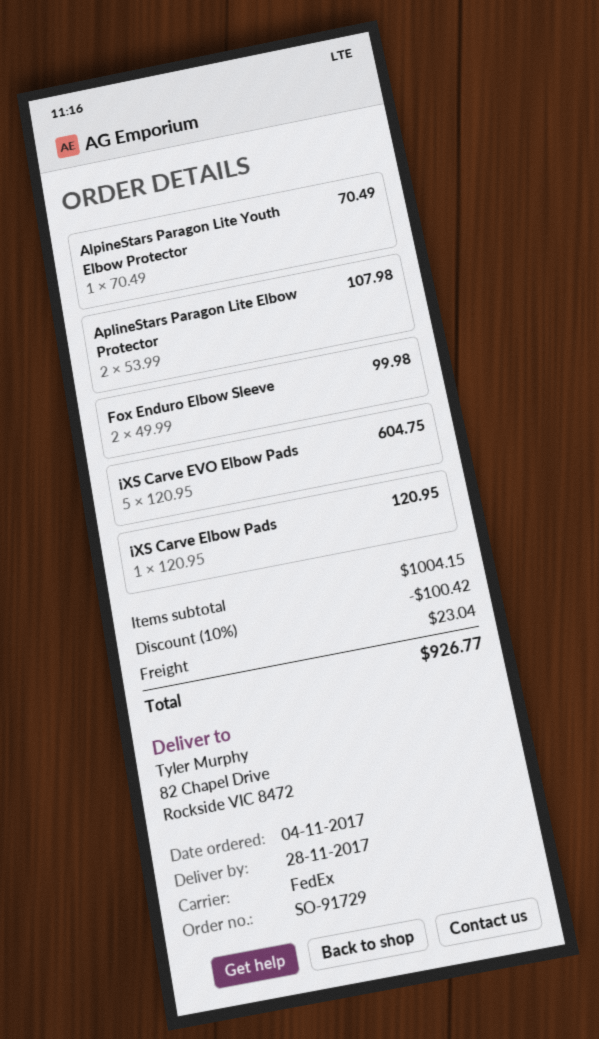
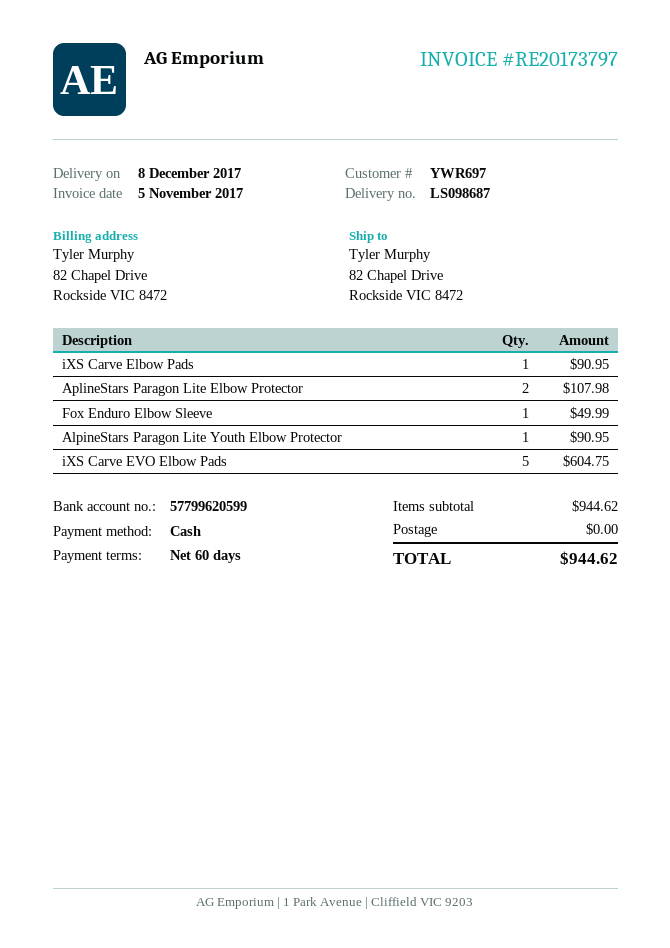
delivery date: 2017-11-28 -> 2017-12-08
AlpineStars Paragon Lite Youth Elbow Protector: 1 for 70.49 -> 1 for 90.95
Fox Enduro Elbow Sleeve: 2 for 99.98 -> 1 for 49.99
iXS Carve Elbow Pads: 1 for 120.95 -> 1 for 90.95
subtotal: 1004.15 -> 944.62
discount: 10% = 100.42 -> none
shipping: 23.04 -> 0.00
total: 926.77 -> 944.62

